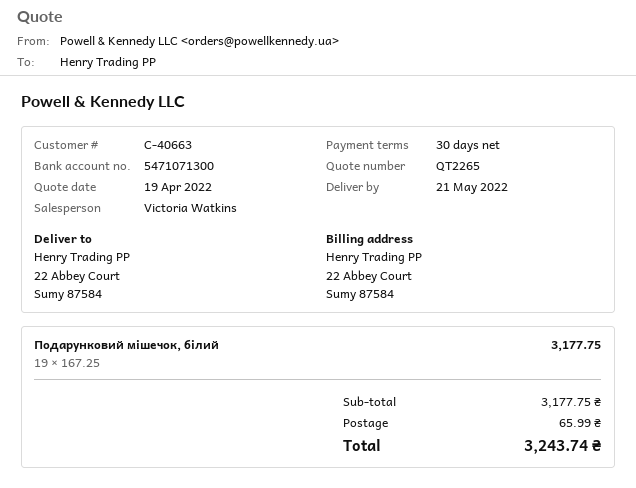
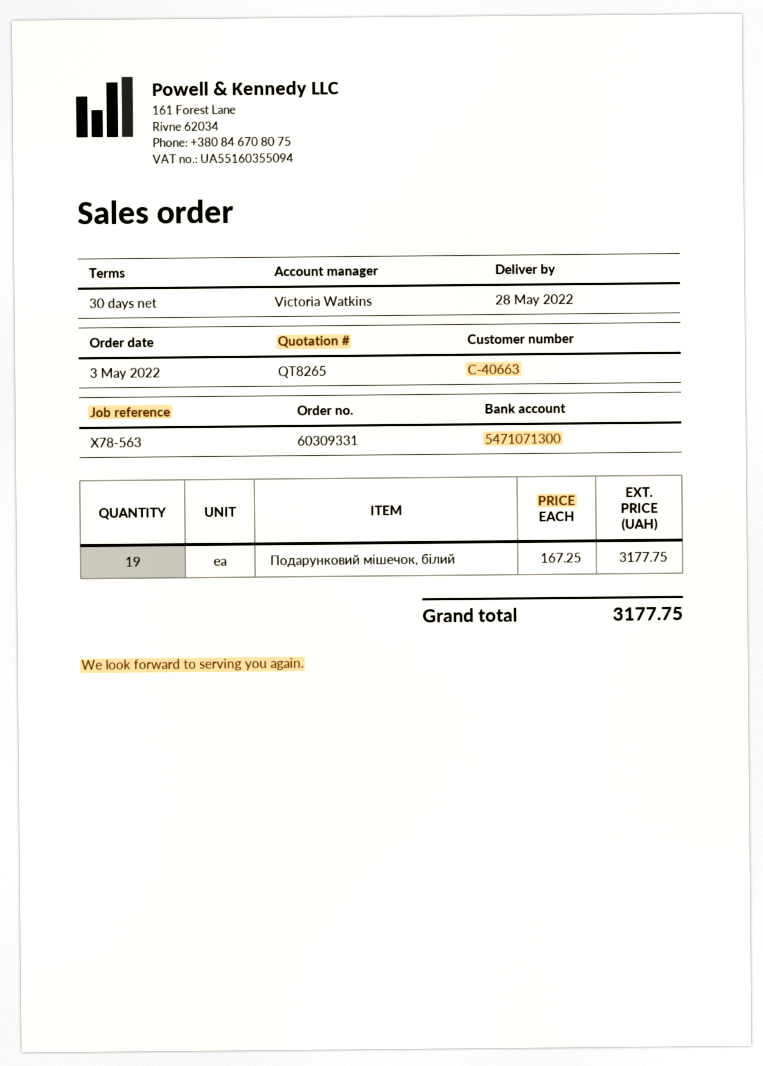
quote number: QT2265 -> QT8265
delivery date: 2022-05-21 -> 2022-05-28
shipping: 65.99 -> none
total: 3243.74 -> 3177.75

